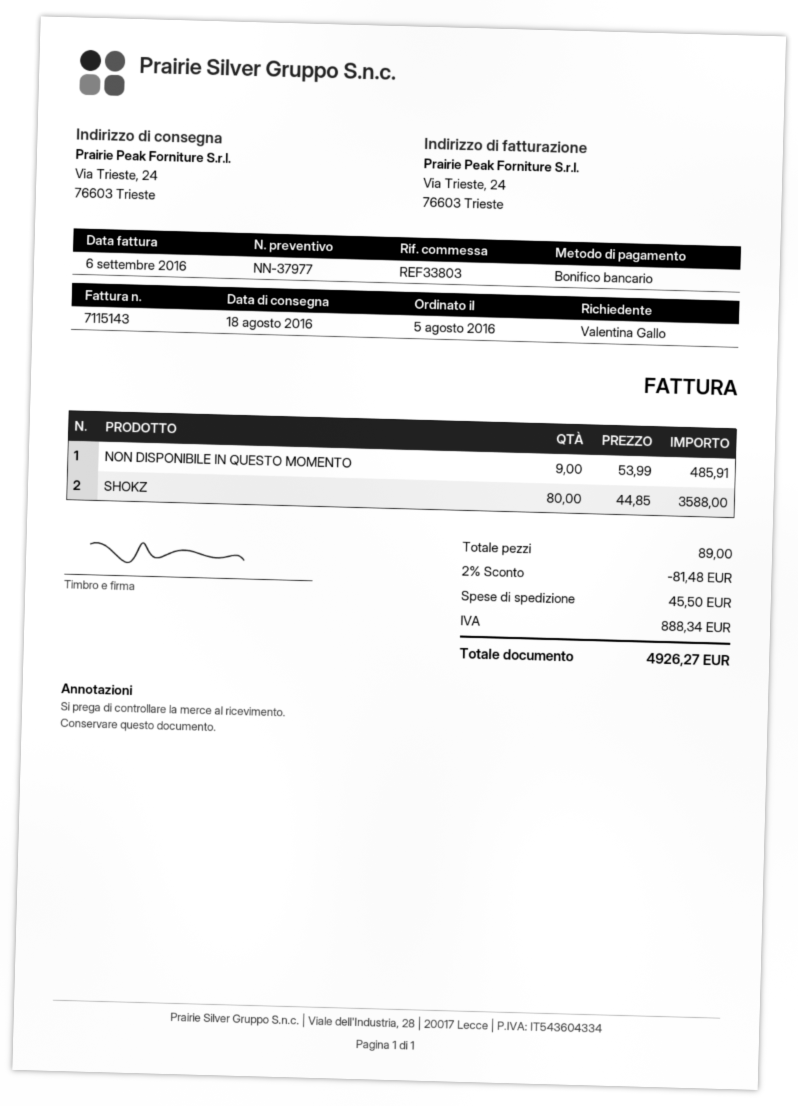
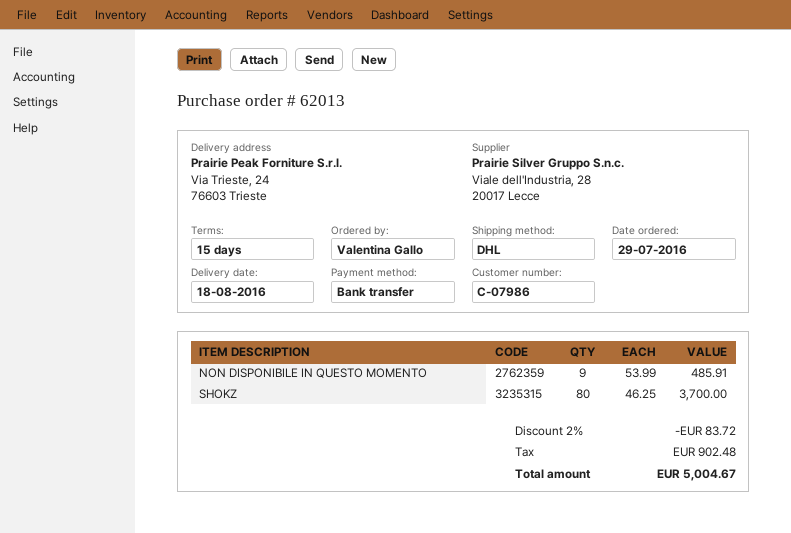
order date: 2016-08-05 -> 2016-07-29
SHOKZ: 80 x 44.85 = 3588.00 -> 80 x 46.25 = 3700.00
discount: 2% = 81.48 -> 2% = 83.72
shipping: 45.50 -> none
tax: 888.34 -> 902.48
total: 4926.27 -> 5004.67

